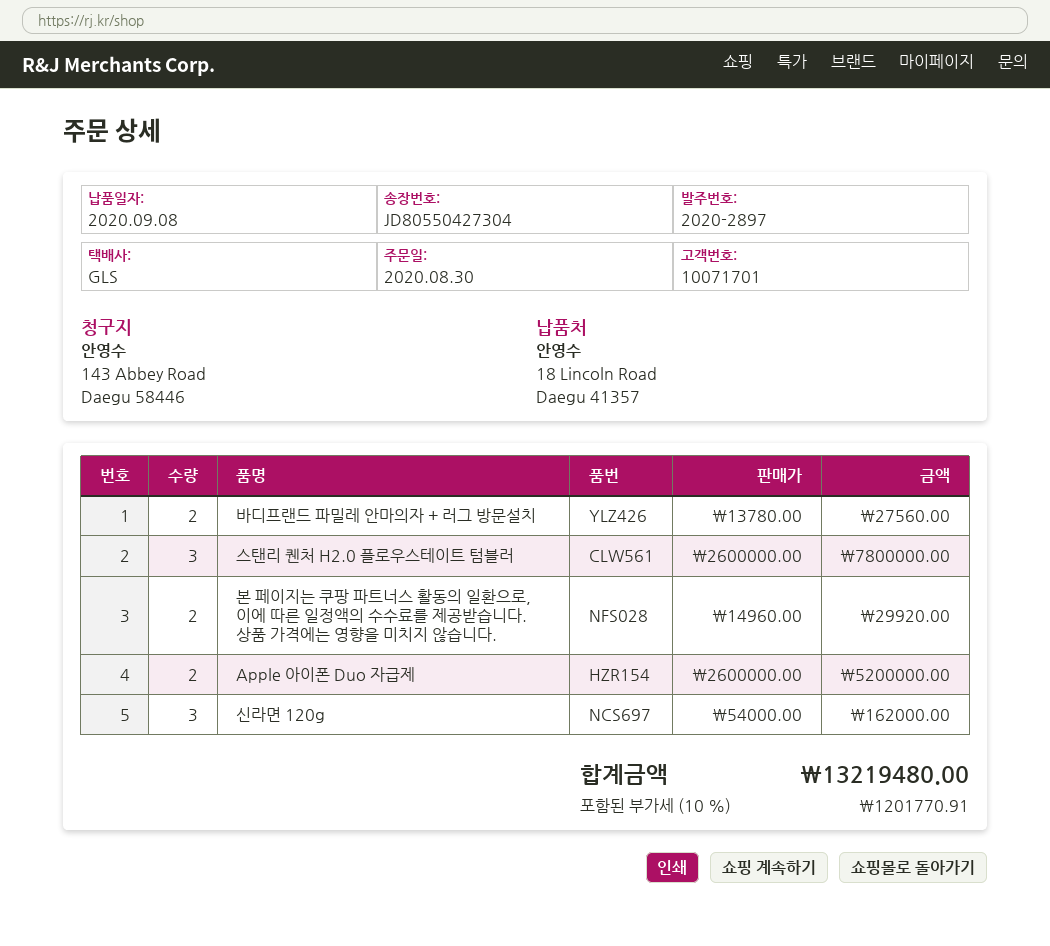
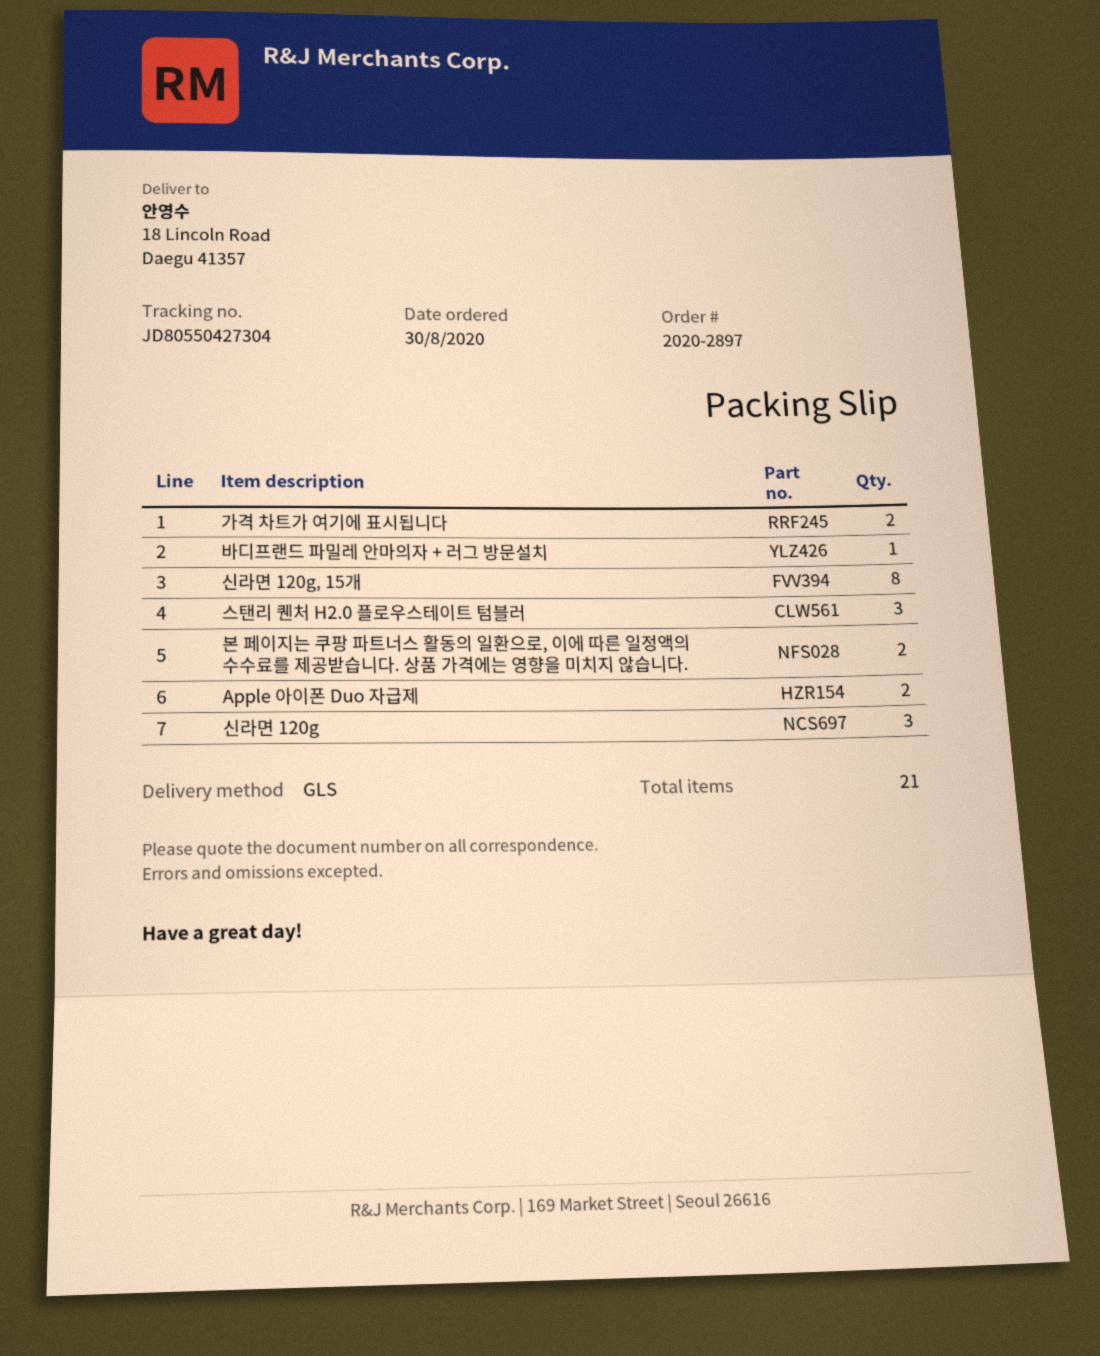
바디프랜드 파밀레 안마의자 + 러그 방문설치: 2 -> 1
가격 차트가 여기에 표시됩니다: none -> 2
신라면 120g, 15개: none -> 8

